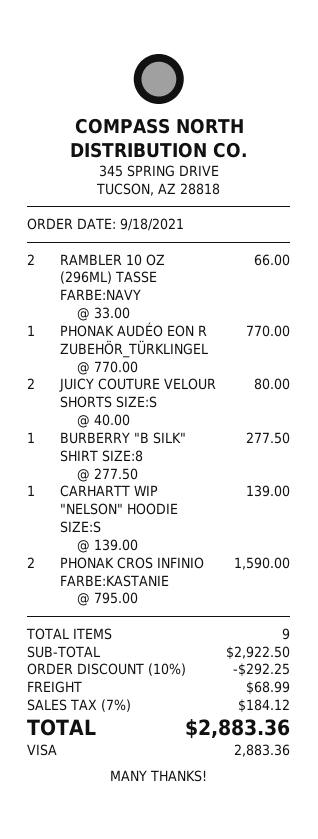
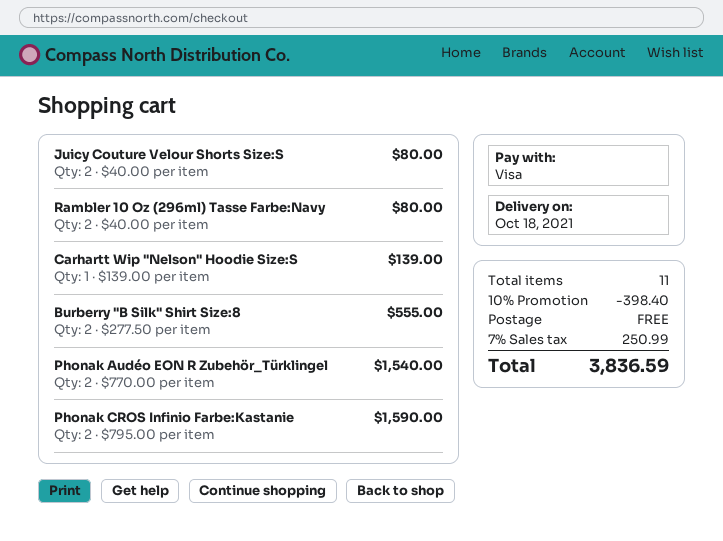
RAMBLER 10 OZ (296ML) TASSE FARBE:NAVY: 2 x 33.00 = 66.00 -> 2 x 40.00 = 80.00
PHONAK AUDÉO EON R ZUBEHÖR_TÜRKLINGEL: 1 x 770.00 = 770.00 -> 2 x 770.00 = 1540.00
BURBERRY "B SILK" SHIRT SIZE:8: 1 x 277.50 = 277.50 -> 2 x 277.50 = 555.00
total quantity: 9 -> 11
discount: 10% = 292.25 -> 10% = 398.40
shipping: 68.99 -> 0.00
tax: 7% = 184.12 -> 7% = 250.99
total: 2883.36 -> 3836.59

